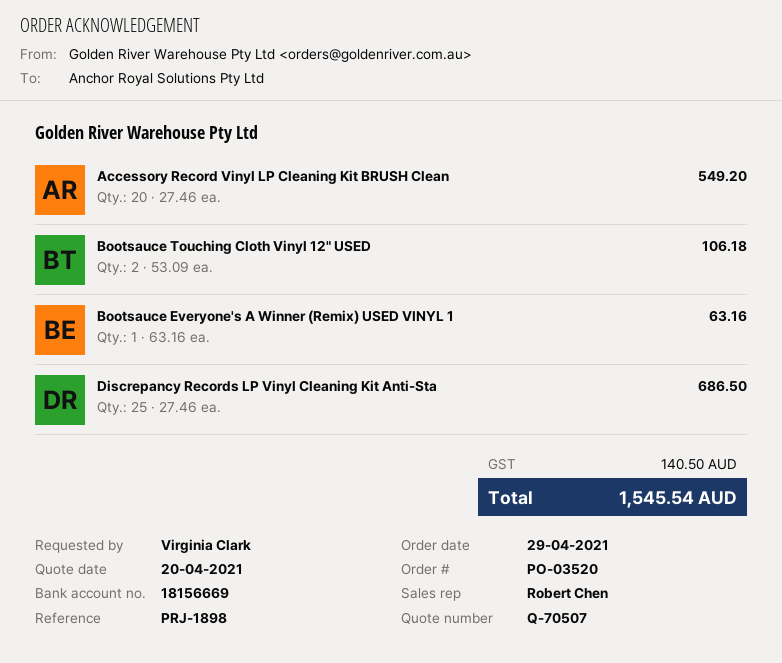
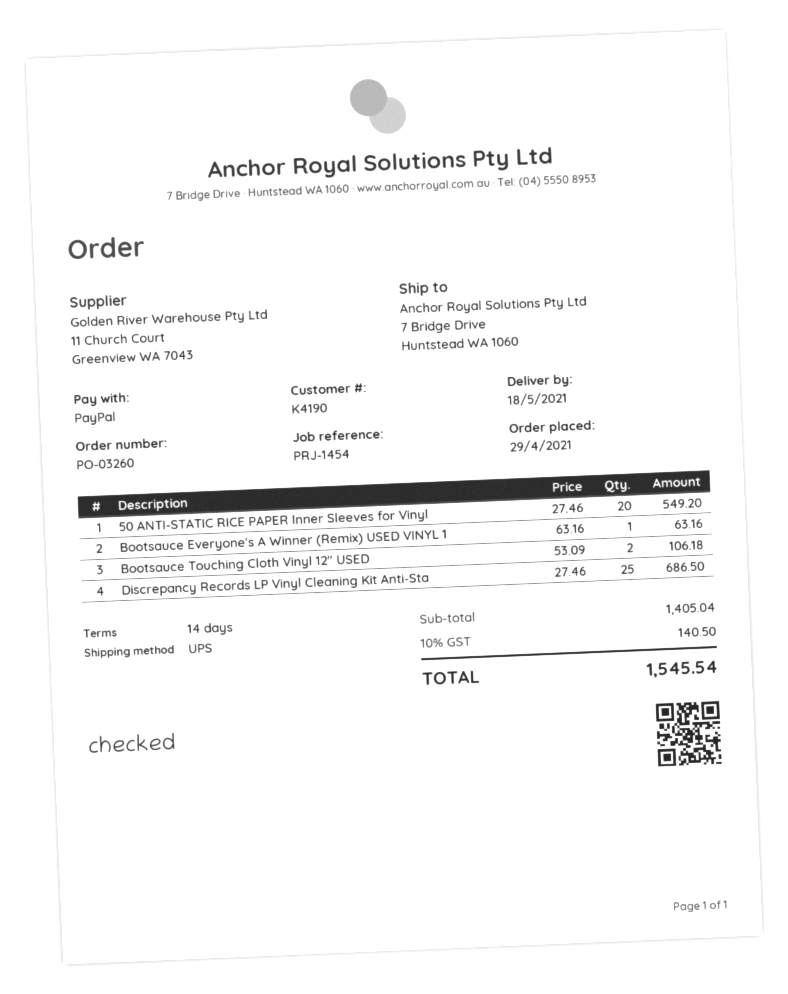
order number: PO-03520 -> PO-03260
reference: PRJ-1898 -> PRJ-1454
Accessory Record Vinyl LP Cleaning Kit BRUSH Clean: 20 x 27.46 = 549.20 -> none
50 ANTI-STATIC RICE PAPER Inner Sleeves for Vinyl: none -> 20 x 27.46 = 549.20

